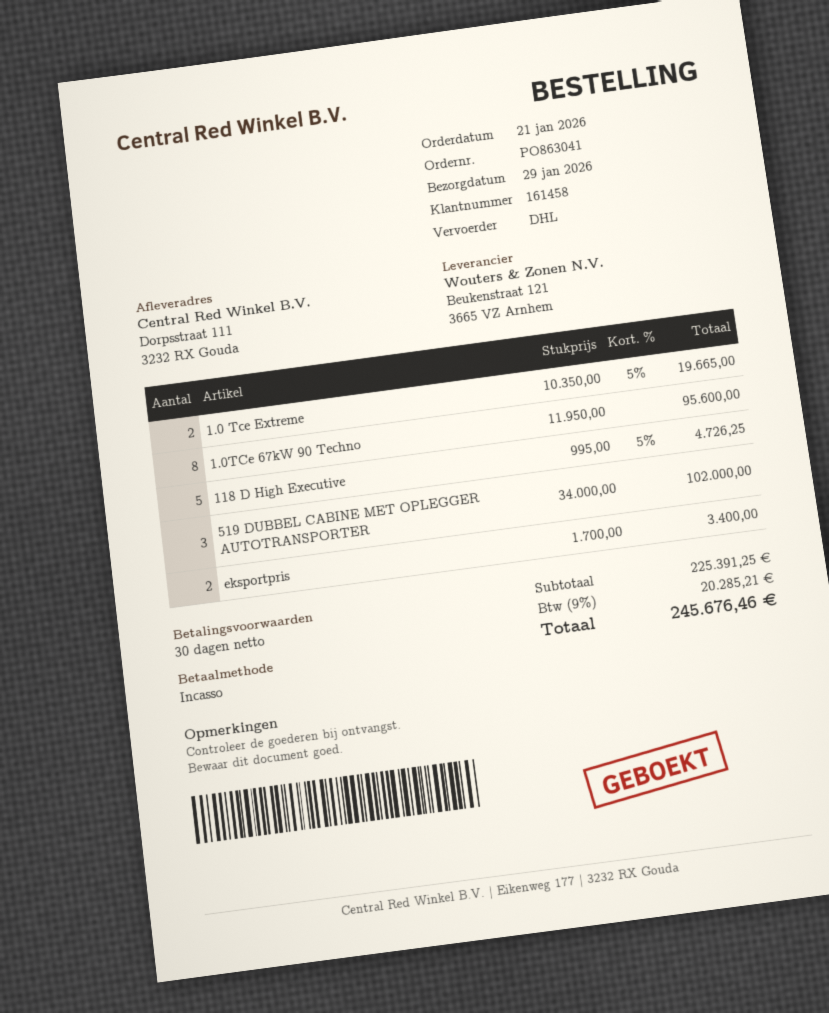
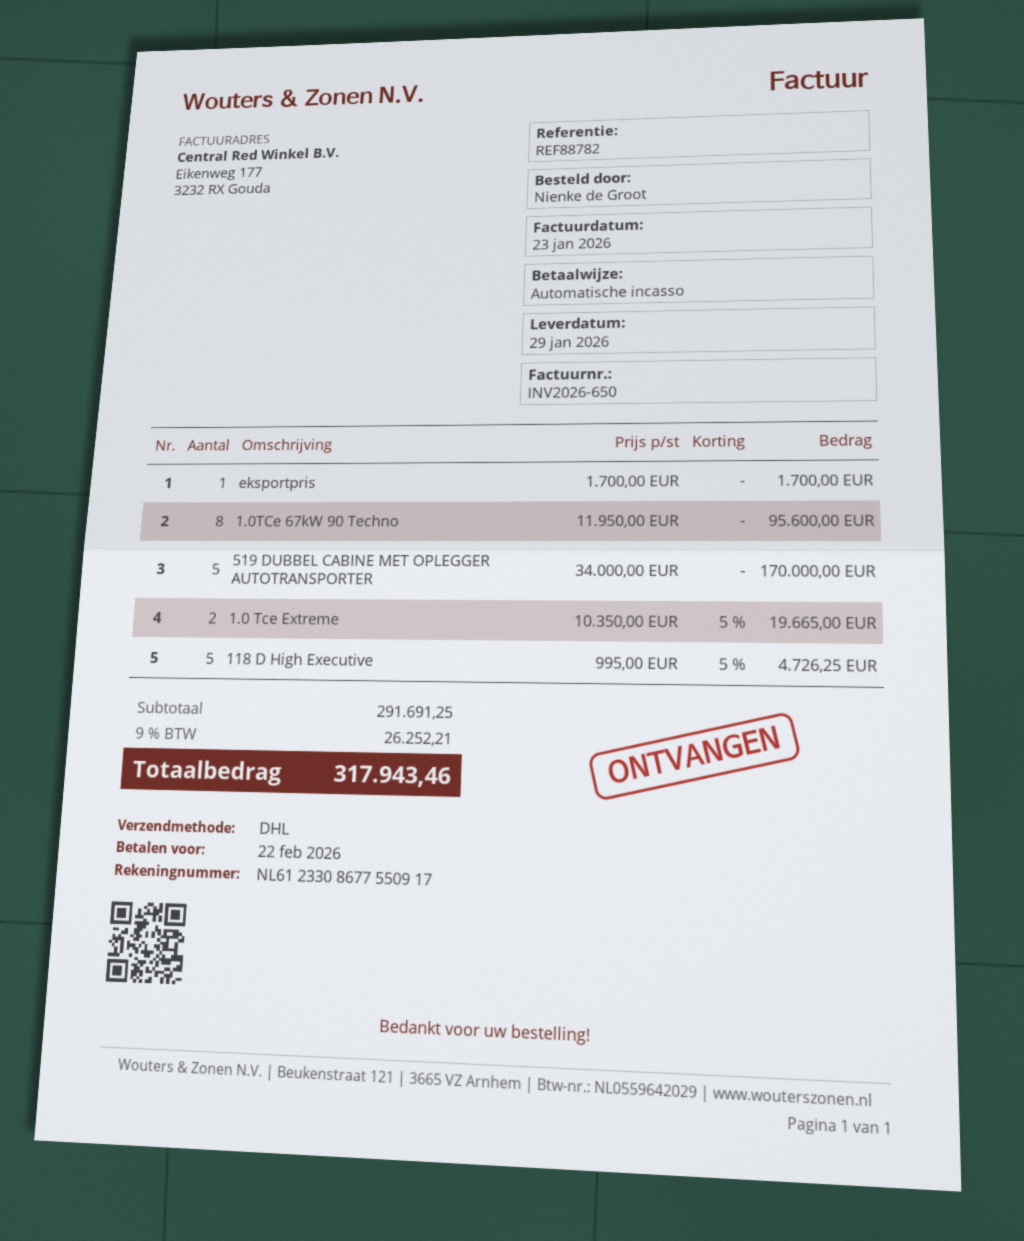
519 DUBBEL CABINE MET OPLEGGER AUTOTRANSPORTER: 3 x 34000.00 = 102000.00 -> 5 x 34000.00 = 170000.00
eksportpris: 2 x 1700.00 = 3400.00 -> 1 x 1700.00 = 1700.00
subtotal: 225391.25 -> 291691.25
tax: 9% = 20285.21 -> 9% = 26252.21
total: 245676.46 -> 317943.46

